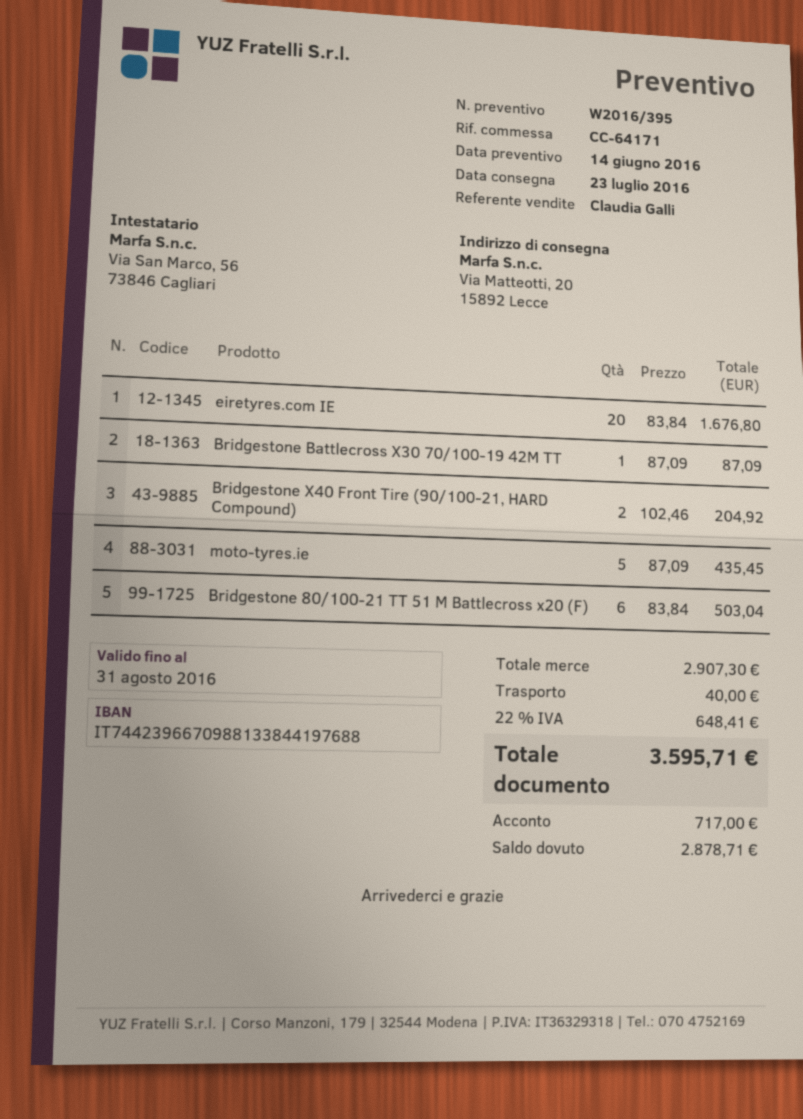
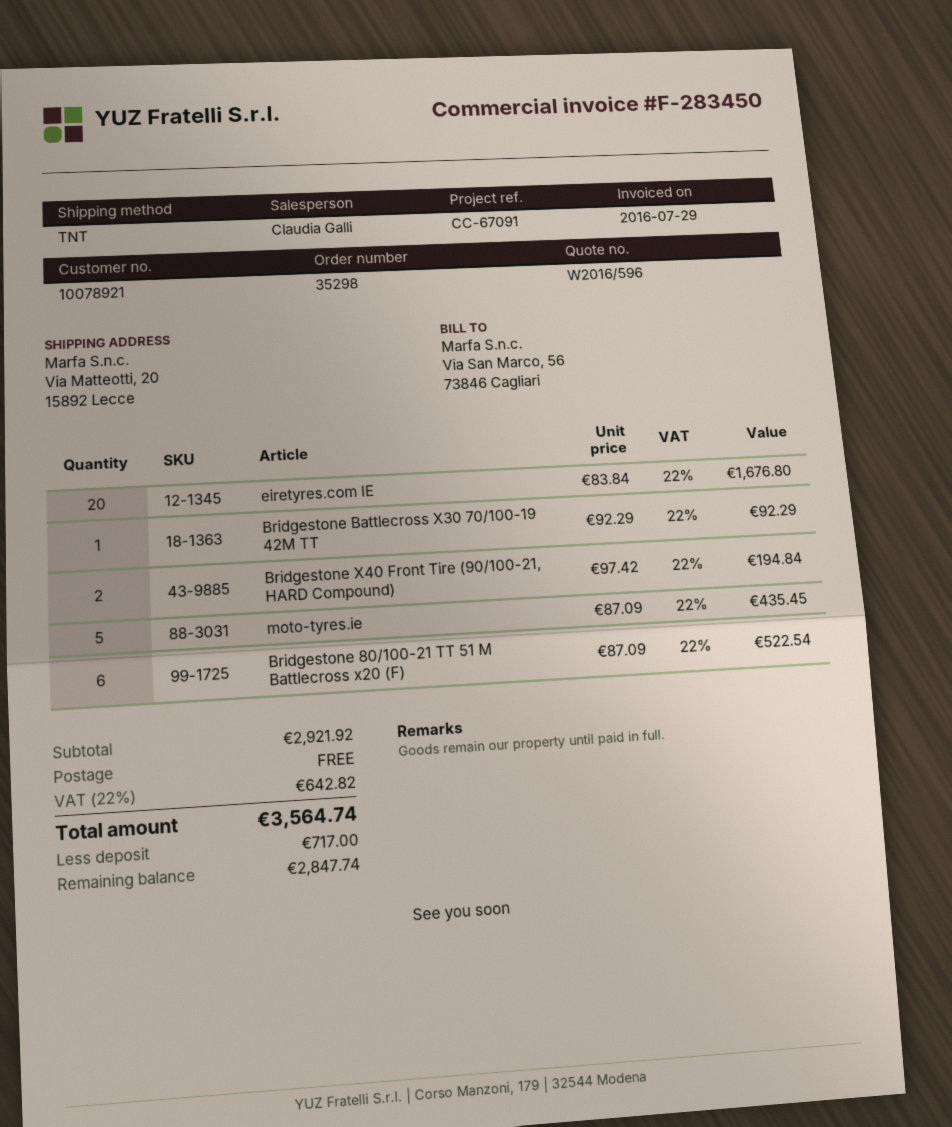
quote number: W2016/395 -> W2016/596
reference: CC-64171 -> CC-67091
Bridgestone Battlecross X30 70/100-19 42M TT: 1 x 87.09 = 87.09 -> 1 x 92.29 = 92.29
Bridgestone X40 Front Tire (90/100-21, HARD Compound): 2 x 102.46 = 204.92 -> 2 x 97.42 = 194.84
Bridgestone 80/100-21 TT 51 M Battlecross x20 (F): 6 x 83.84 = 503.04 -> 6 x 87.09 = 522.54
subtotal: 2907.30 -> 2921.92
shipping: 40.00 -> 0.00
tax: 22% = 648.41 -> 22% = 642.82
total: 3595.71 -> 3564.74
balance: 2878.71 -> 2847.74

